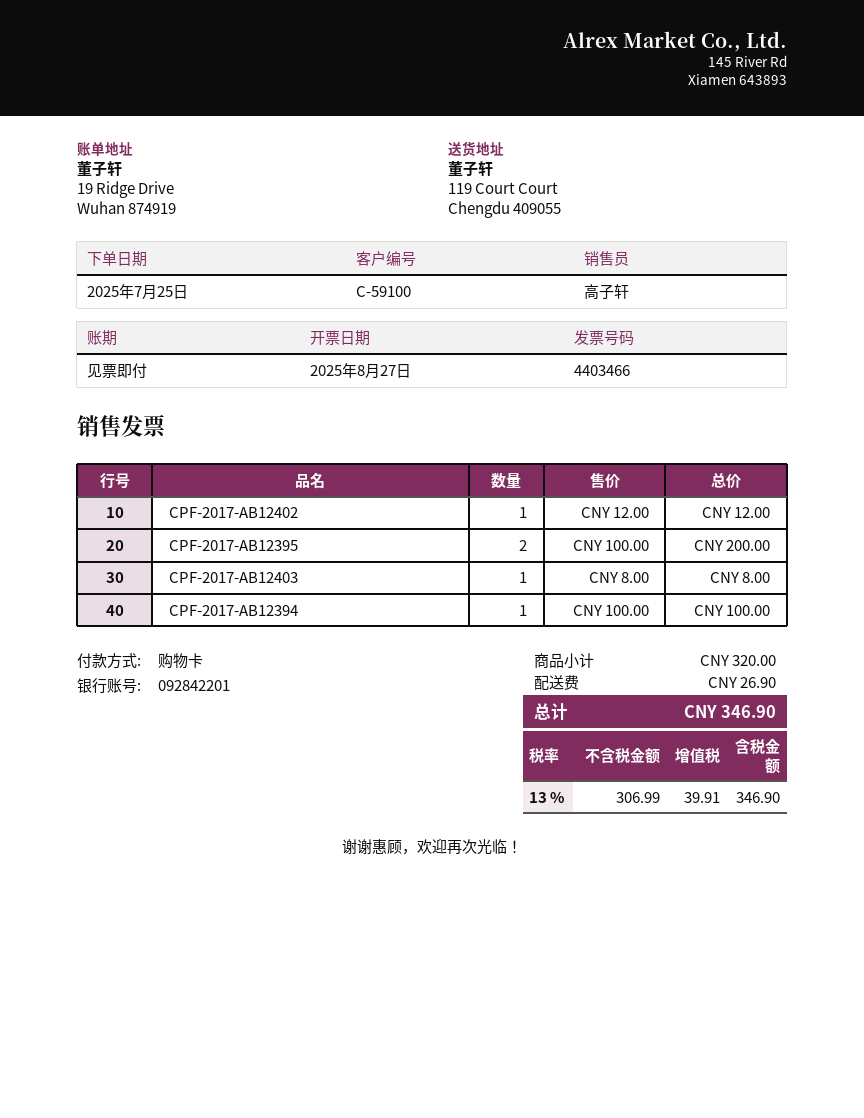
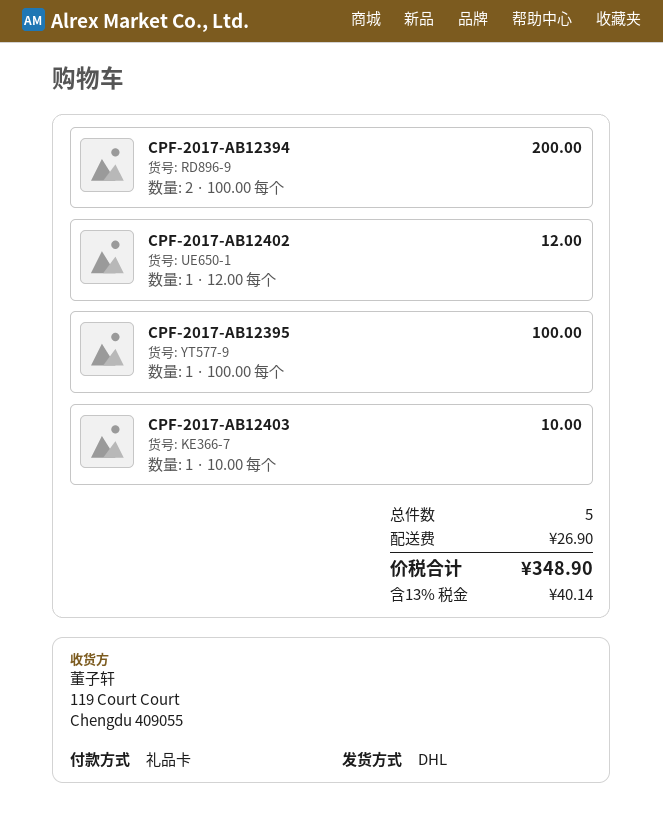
CPF-2017-AB12395: 2 x 100.00 = 200.00 -> 1 x 100.00 = 100.00
CPF-2017-AB12403: 1 x 8.00 = 8.00 -> 1 x 10.00 = 10.00
CPF-2017-AB12394: 1 x 100.00 = 100.00 -> 2 x 100.00 = 200.00
tax: 13% = 39.91 -> 13% = 40.14
total: 346.90 -> 348.90

